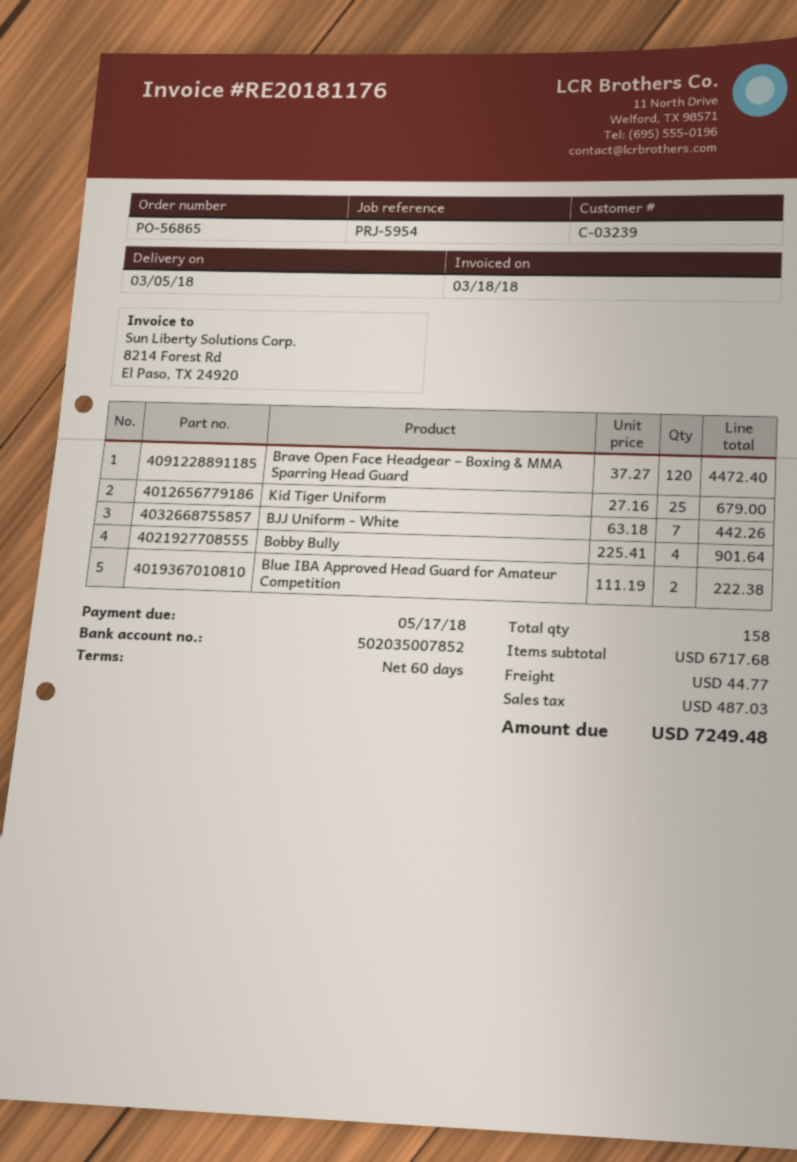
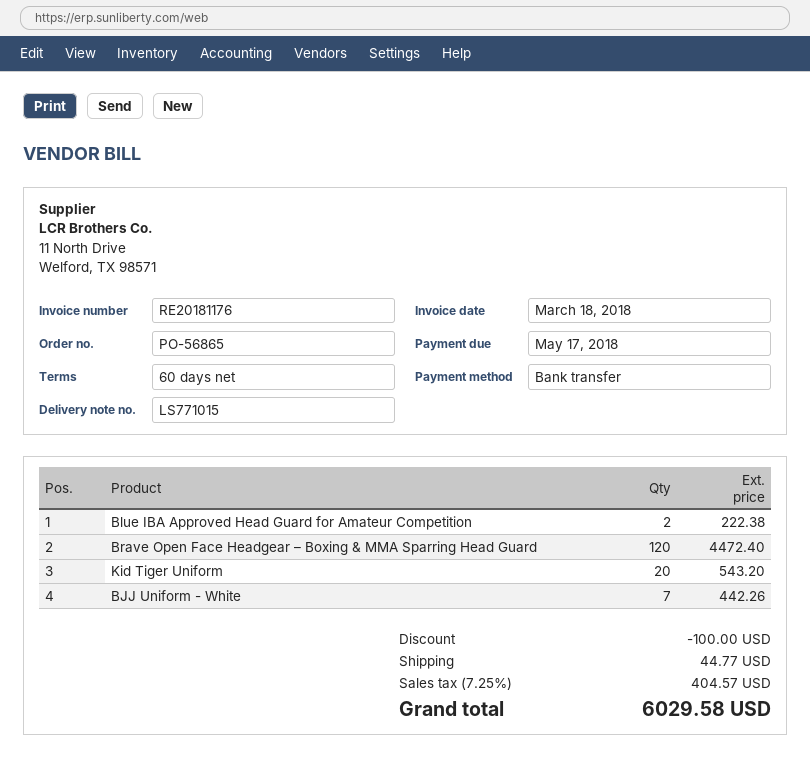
Kid Tiger Uniform: 25 for 679.00 -> 20 for 543.20
Bobby Bully: 4 for 901.64 -> none
discount: none -> 100.00
tax: 487.03 -> 404.57
total: 7249.48 -> 6029.58

